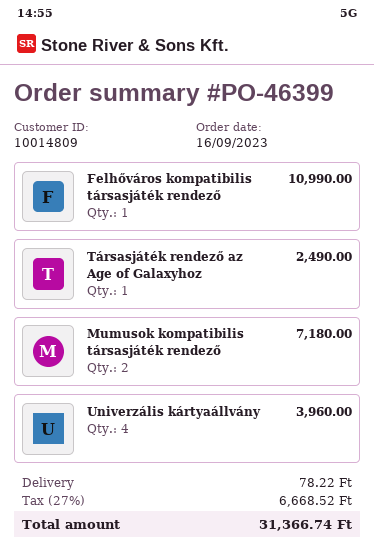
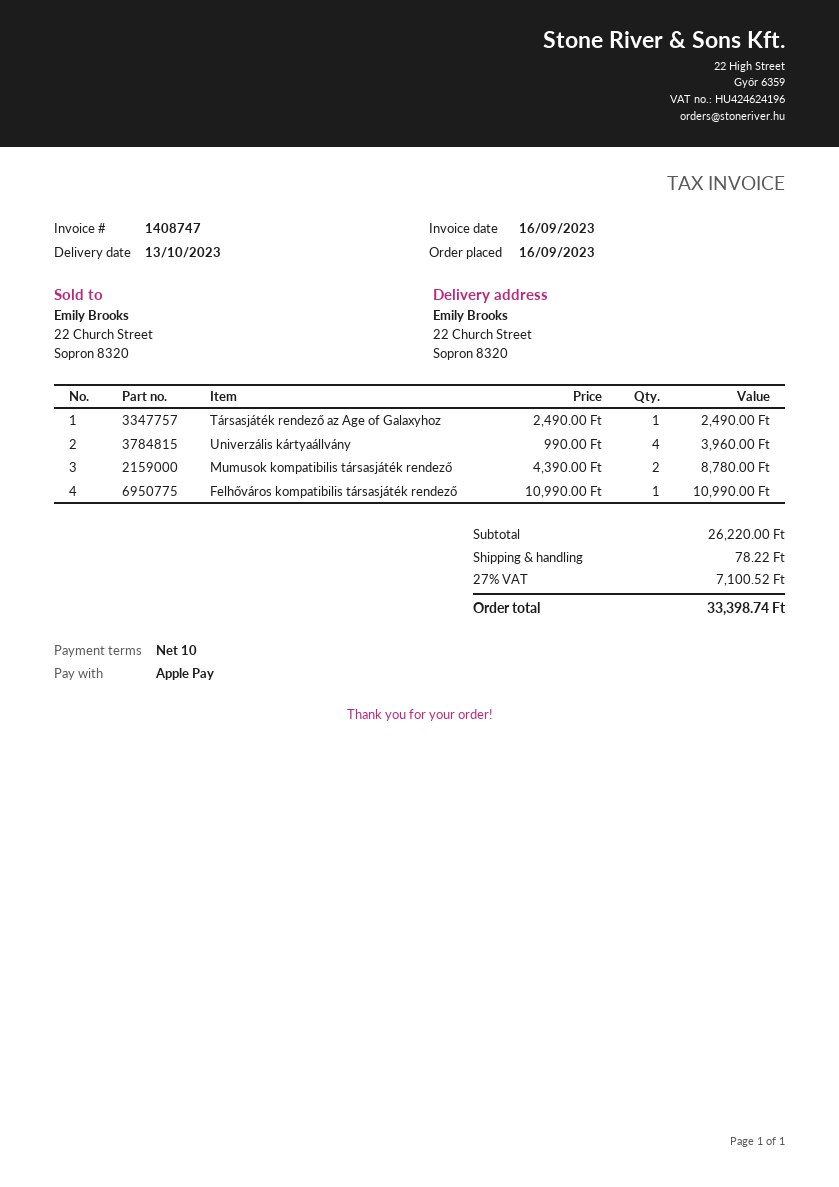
Mumusok kompatibilis társasjáték rendező: 2 for 7180.00 -> 2 for 8780.00
tax: 27% = 6668.52 -> 27% = 7100.52
total: 31366.74 -> 33398.74

